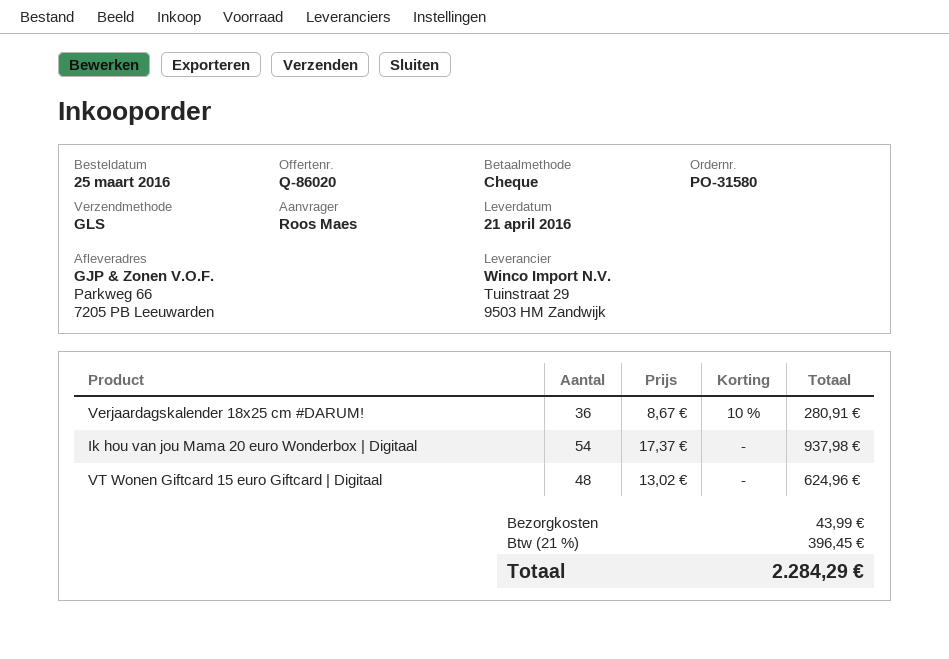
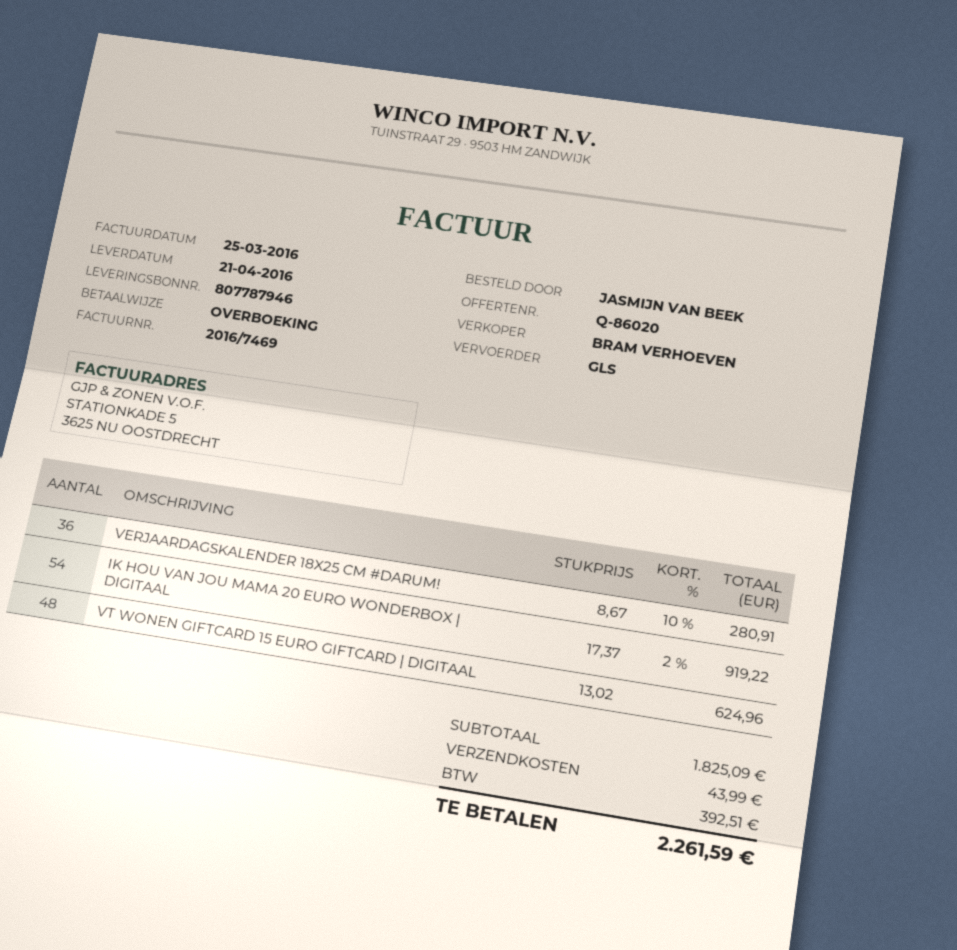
ordered by: Roos Maes -> JASMIJN VAN BEEK
payment method: cheque -> bank transfer
Ik hou van jou Mama 20 euro Wonderbox | Digitaal: 54 x 17.37 = 937.98 -> 54 x 17.37 - 2% = 919.22
tax: 396.45 -> 392.51
total: 2284.29 -> 2261.59

